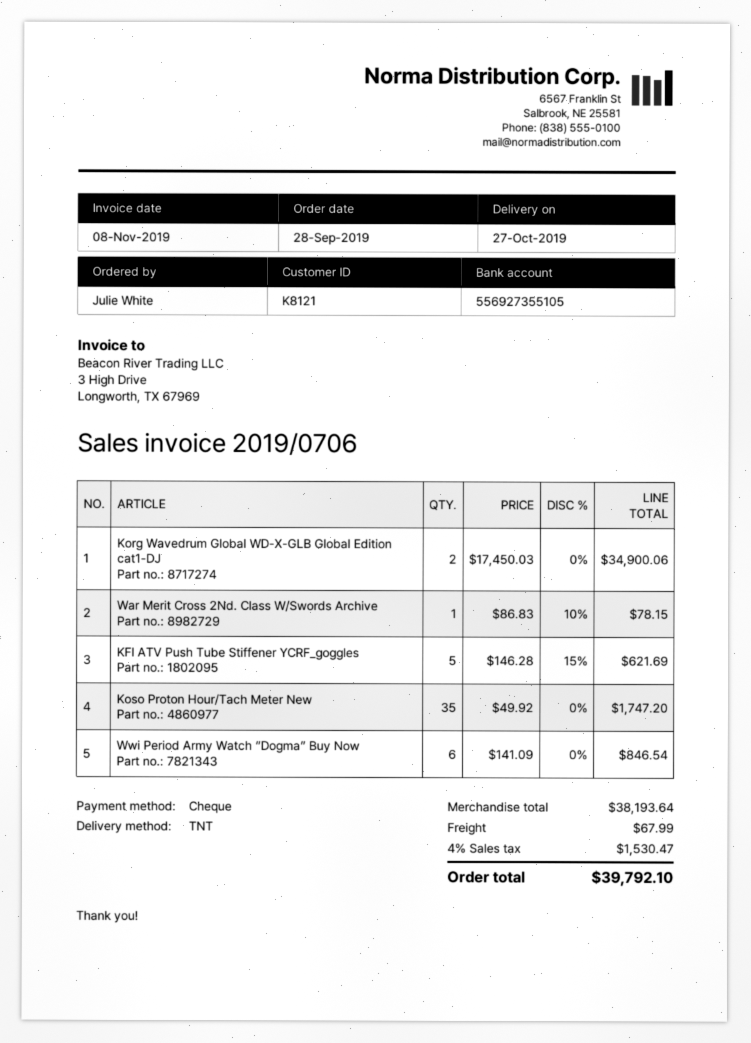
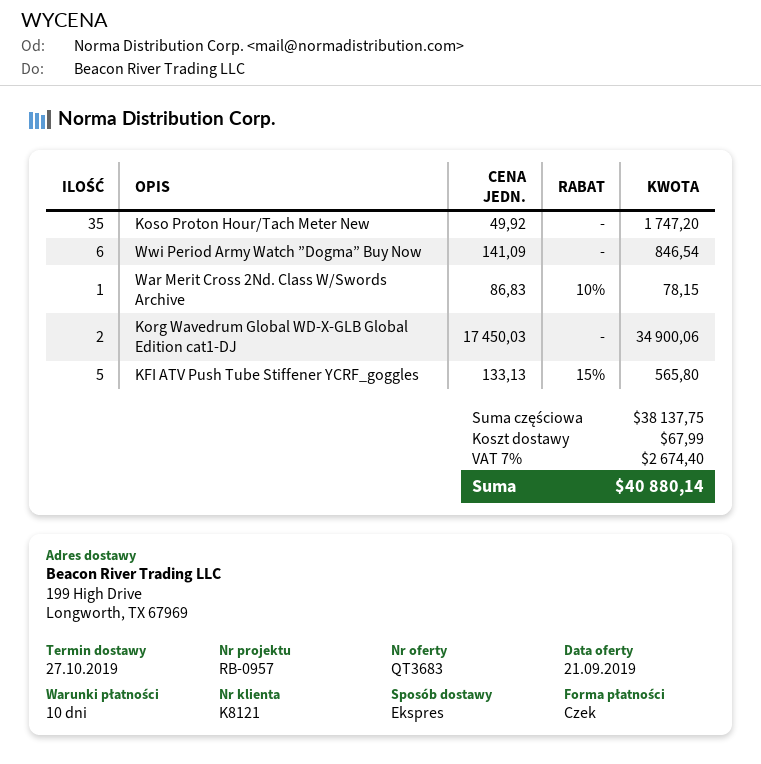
shipping method: TNT -> express
KFI ATV Push Tube Stiffener YCRF_goggles: 5 x 146.28 - 15% = 621.69 -> 5 x 133.13 - 15% = 565.80
subtotal: 38193.64 -> 38137.75
tax: 4% = 1530.47 -> 7% = 2674.40
total: 39792.10 -> 40880.14

